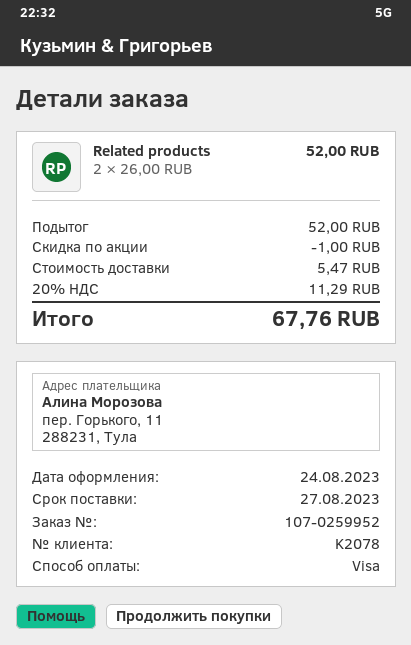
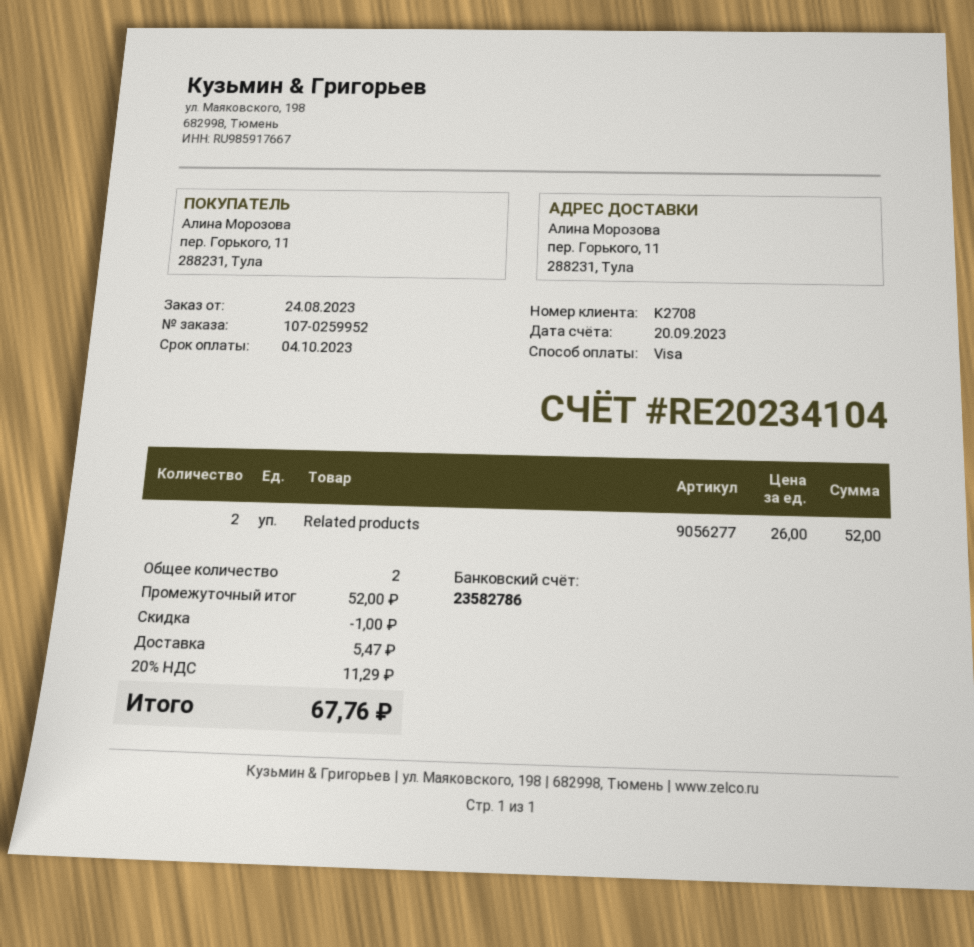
customer number: K2078 -> K2708

